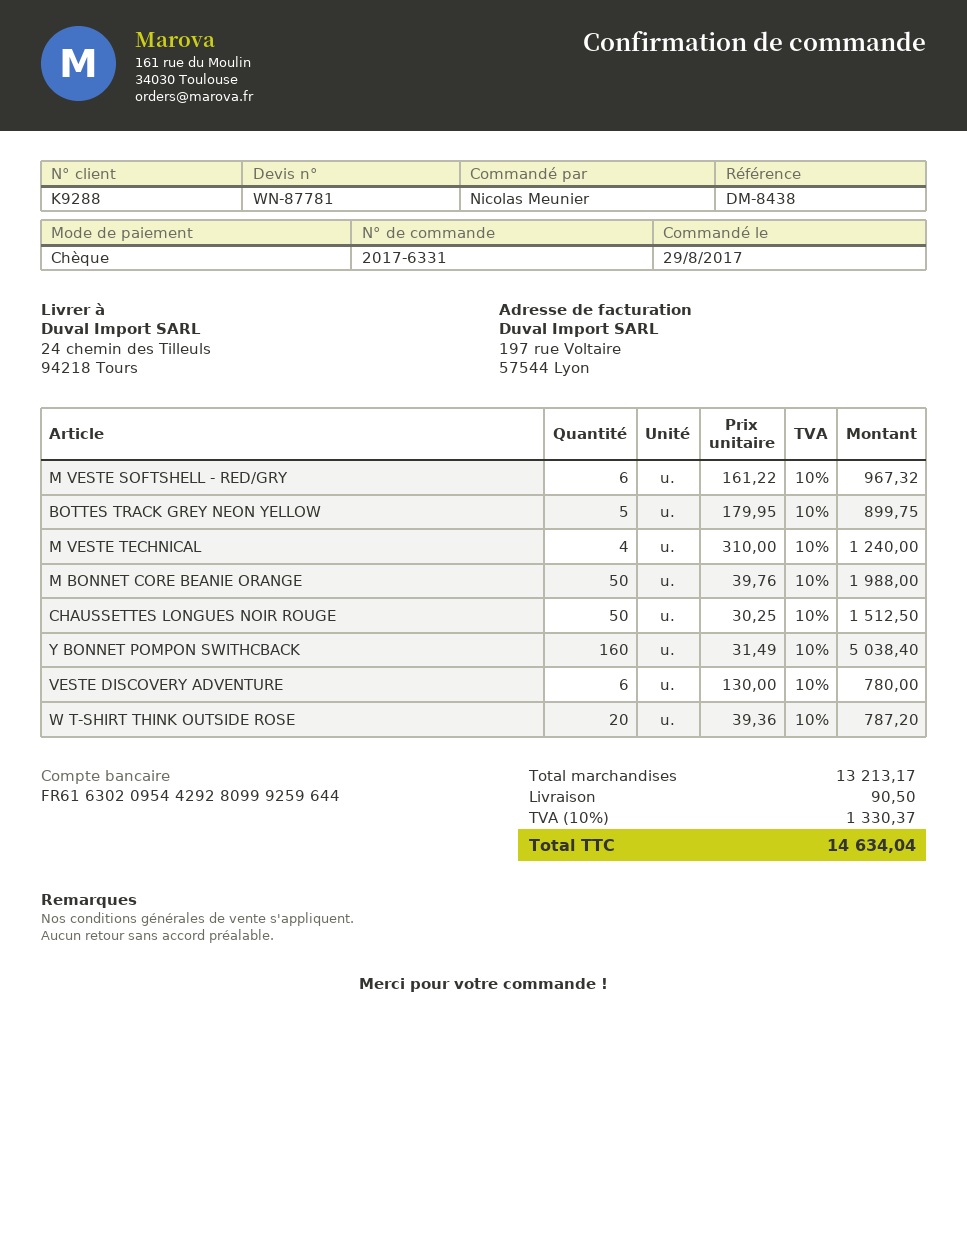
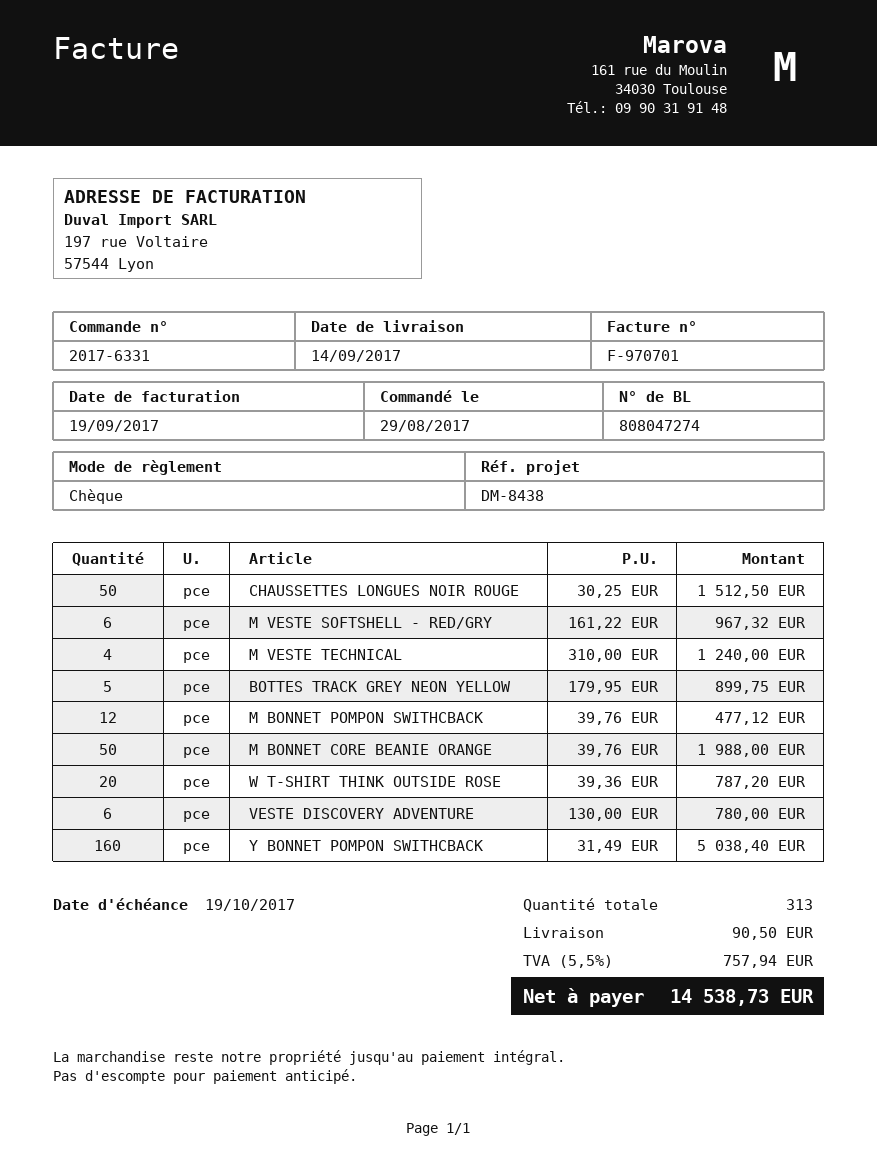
M BONNET POMPON SWITHCBACK: none -> 12 x 39.76 = 477.12
tax: 10% = 1330.37 -> 5.5% = 757.94
total: 14634.04 -> 14538.73

